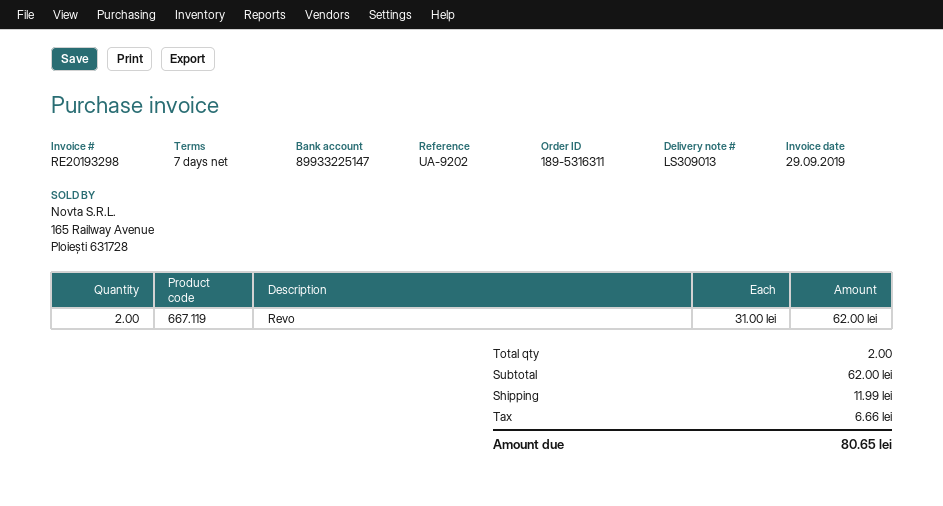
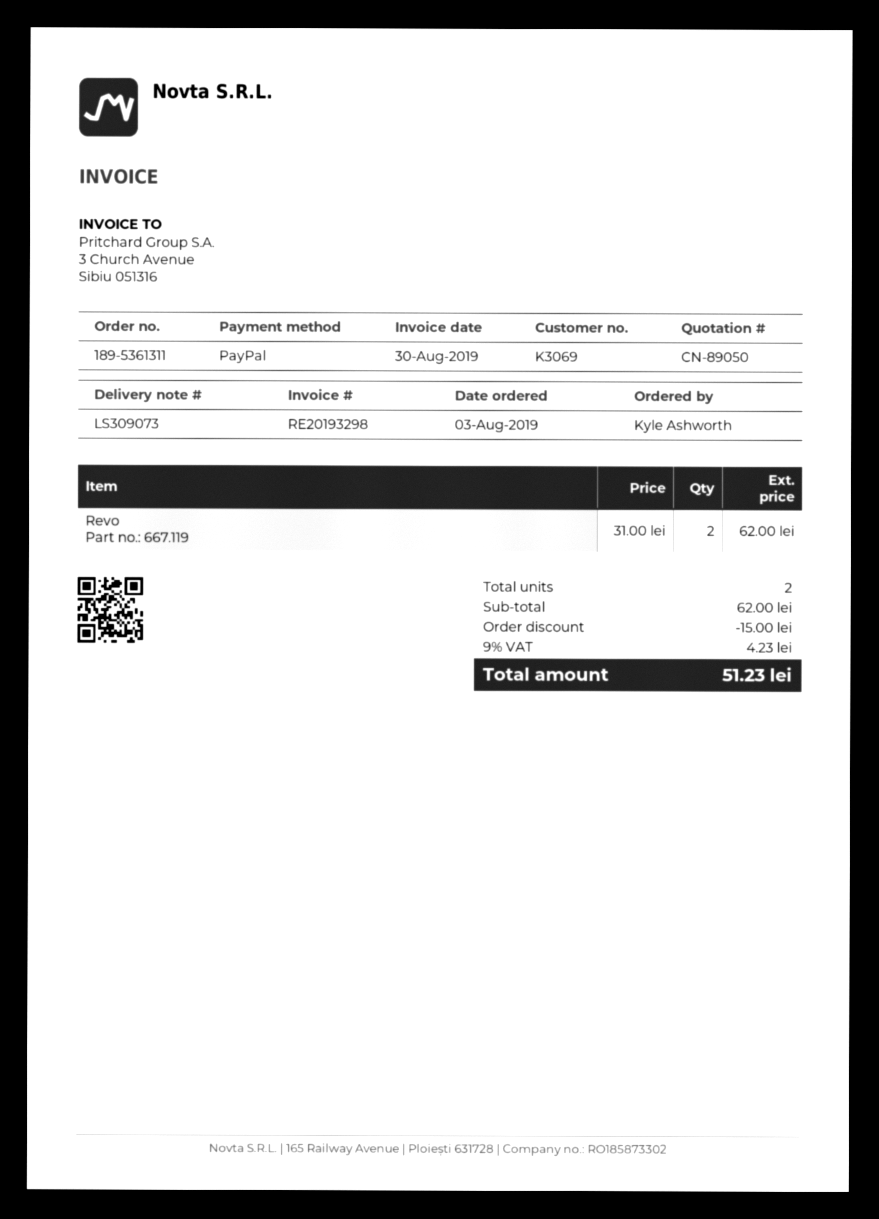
order number: 189-5316311 -> 189-5361311
delivery note number: LS309013 -> LS309073
invoice date: 2019-09-29 -> 2019-08-30
discount: none -> 15.00
shipping: 11.99 -> none
tax: 6.66 -> 4.23
total: 80.65 -> 51.23

